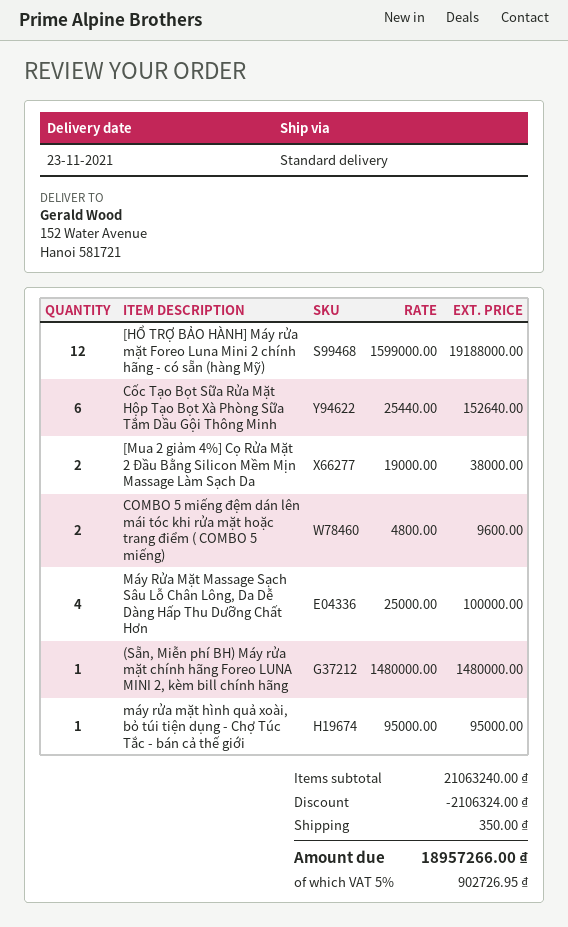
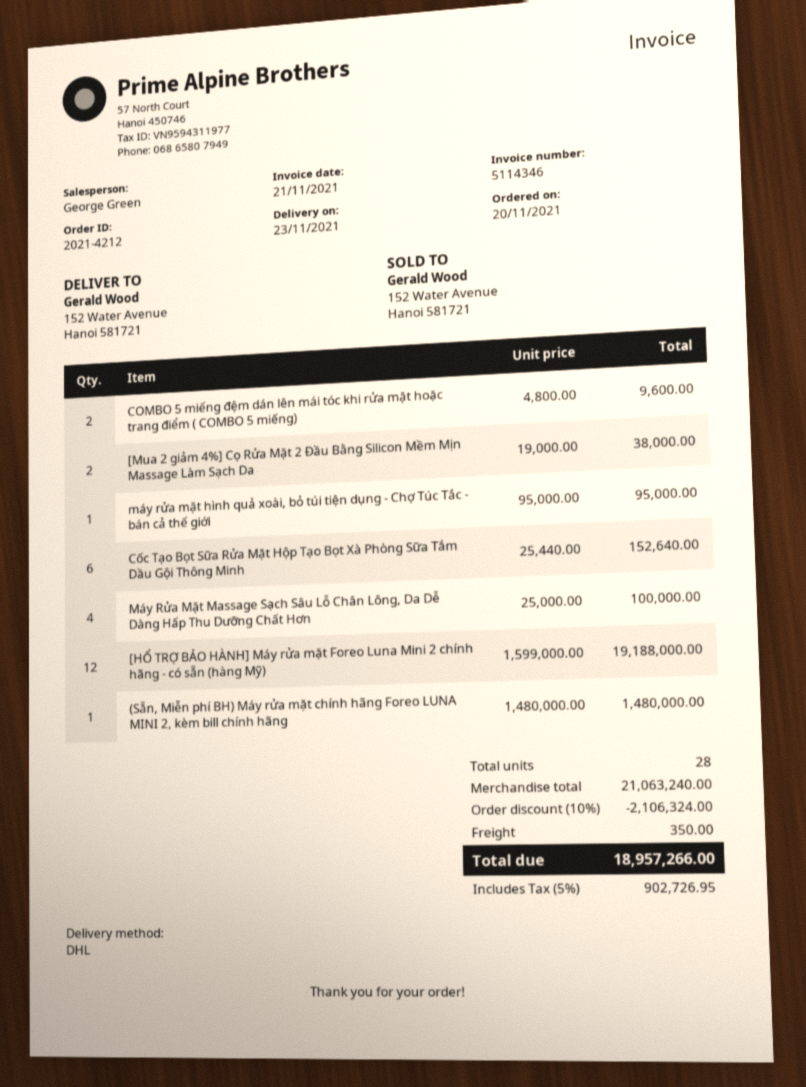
shipping method: standard -> DHL

